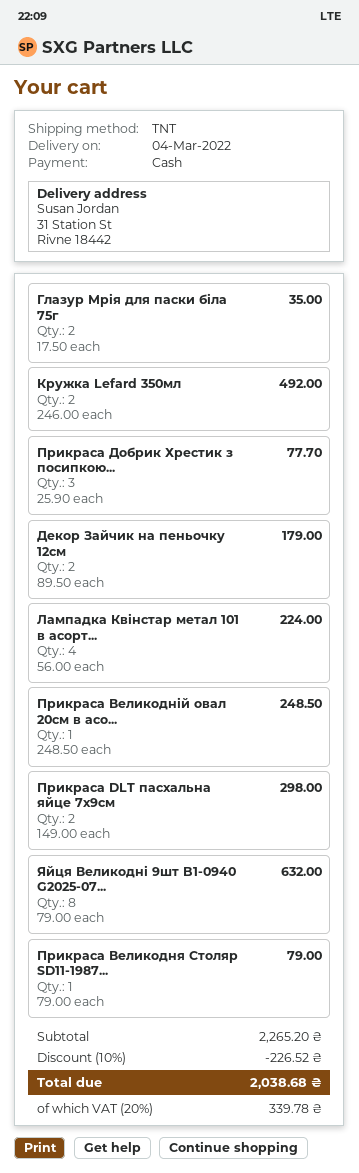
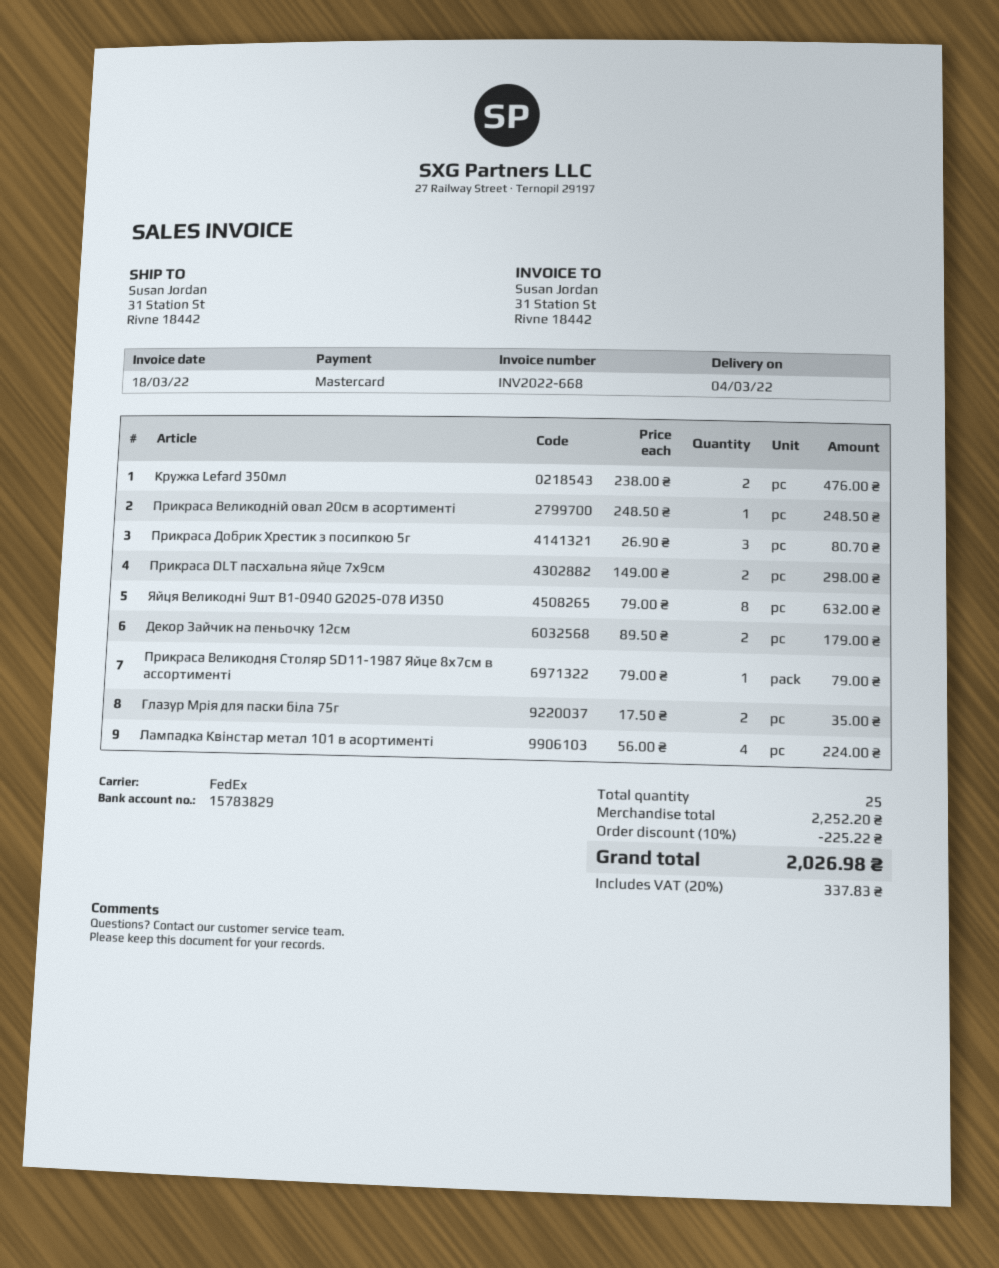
payment method: cash -> Mastercard
shipping method: TNT -> FedEx
Кружка Lefard 350мл: 2 x 246.00 = 492.00 -> 2 x 238.00 = 476.00
Прикраса Добрик Хрестик з посипкою...: 3 x 25.90 = 77.70 -> 3 x 26.90 = 80.70
subtotal: 2265.20 -> 2252.20
discount: 10% = 226.52 -> 10% = 225.22
tax: 20% = 339.78 -> 20% = 337.83
total: 2038.68 -> 2026.98

